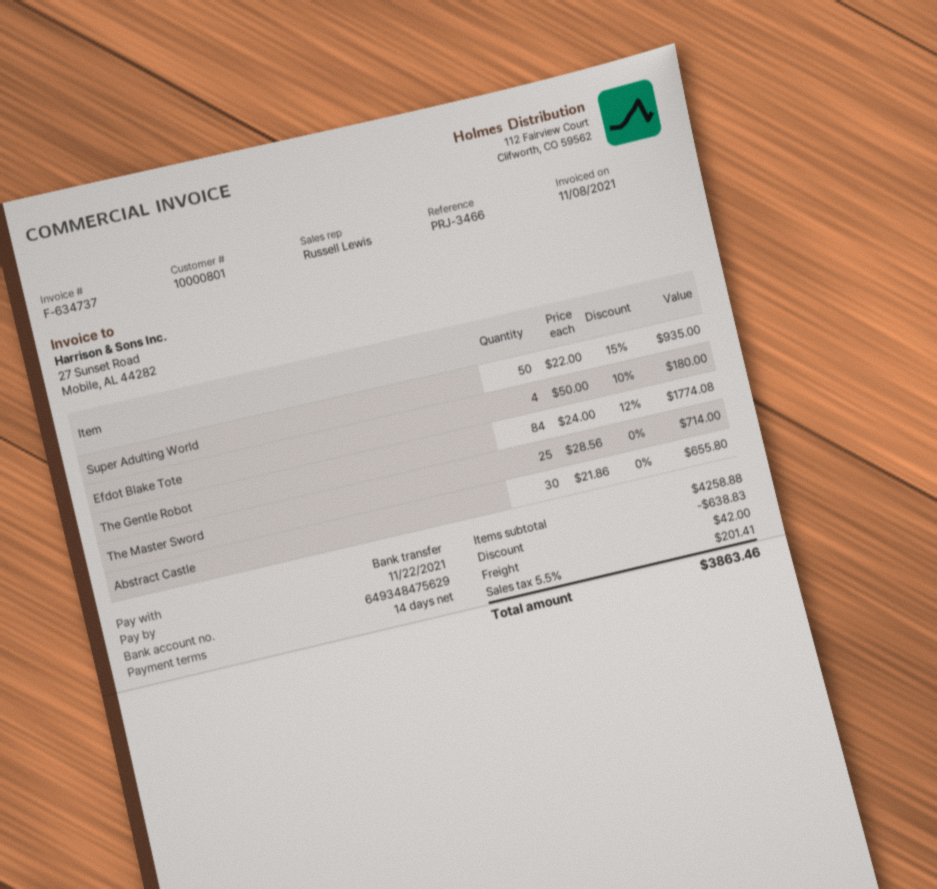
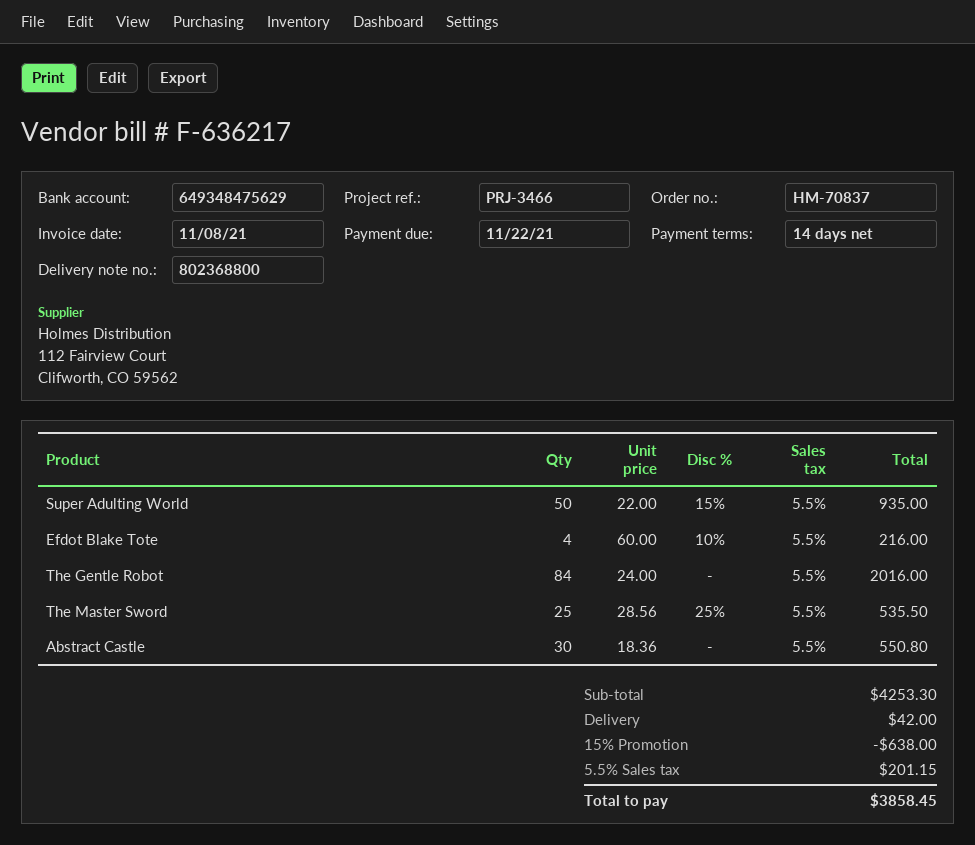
invoice number: F-634737 -> F-636217
Efdot Blake Tote: 4 x 50.00 - 10% = 180.00 -> 4 x 60.00 - 10% = 216.00
The Gentle Robot: 84 x 24.00 - 12% = 1774.08 -> 84 x 24.00 = 2016.00
The Master Sword: 25 x 28.56 = 714.00 -> 25 x 28.56 - 25% = 535.50
Abstract Castle: 30 x 21.86 = 655.80 -> 30 x 18.36 = 550.80
subtotal: 4258.88 -> 4253.30
discount: 638.83 -> 638.00
tax: 5.5% = 201.41 -> 5.5% = 201.15
total: 3863.46 -> 3858.45

